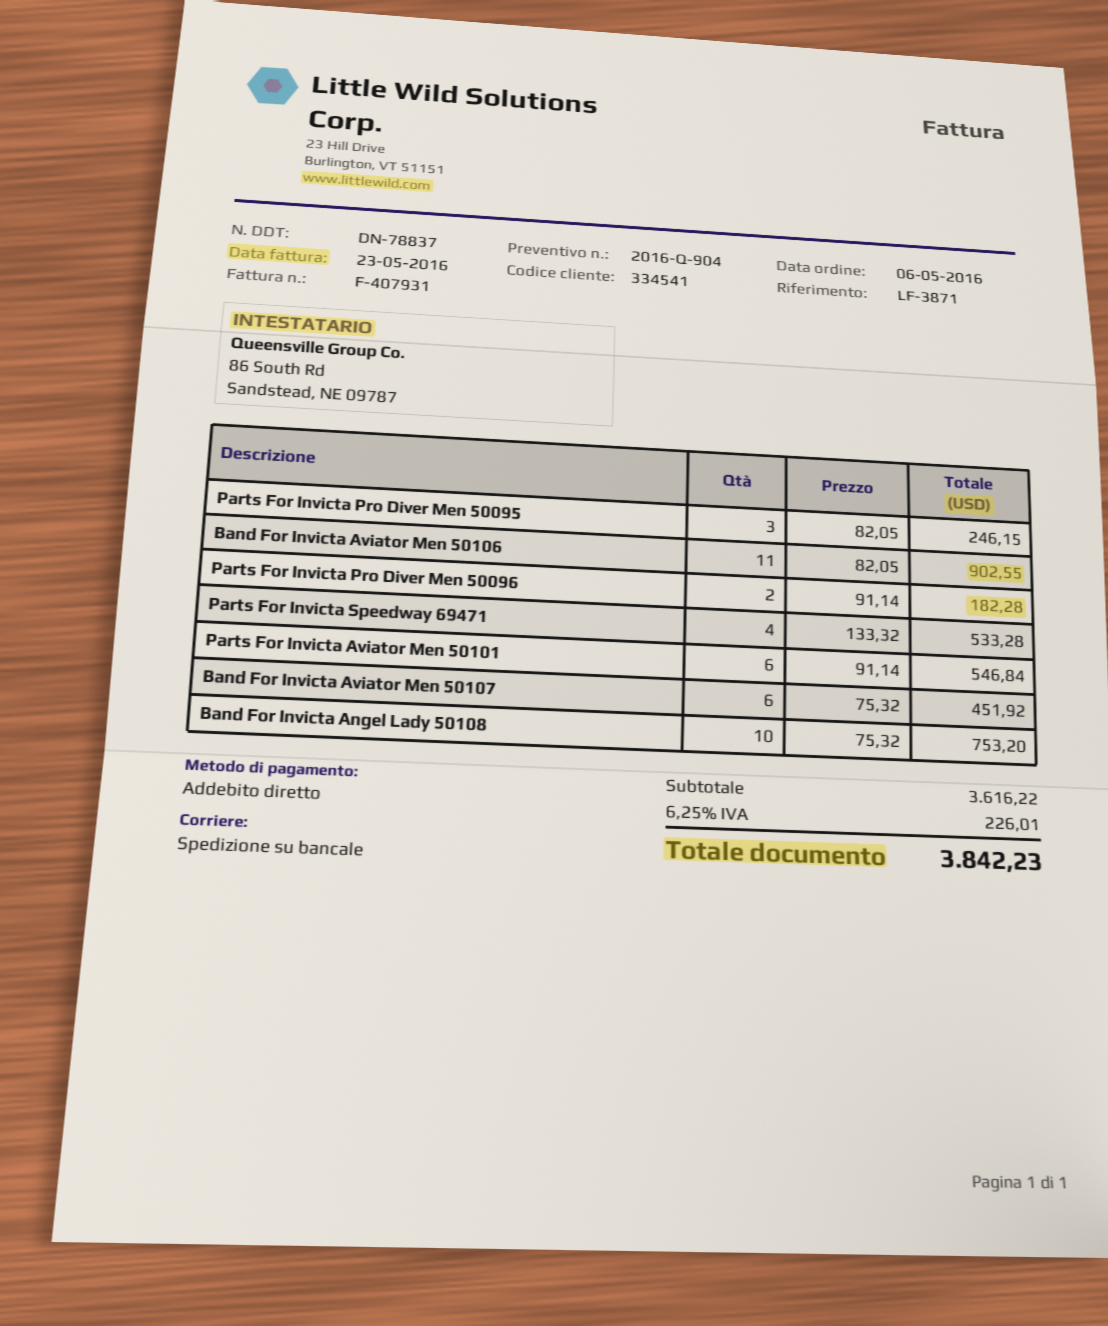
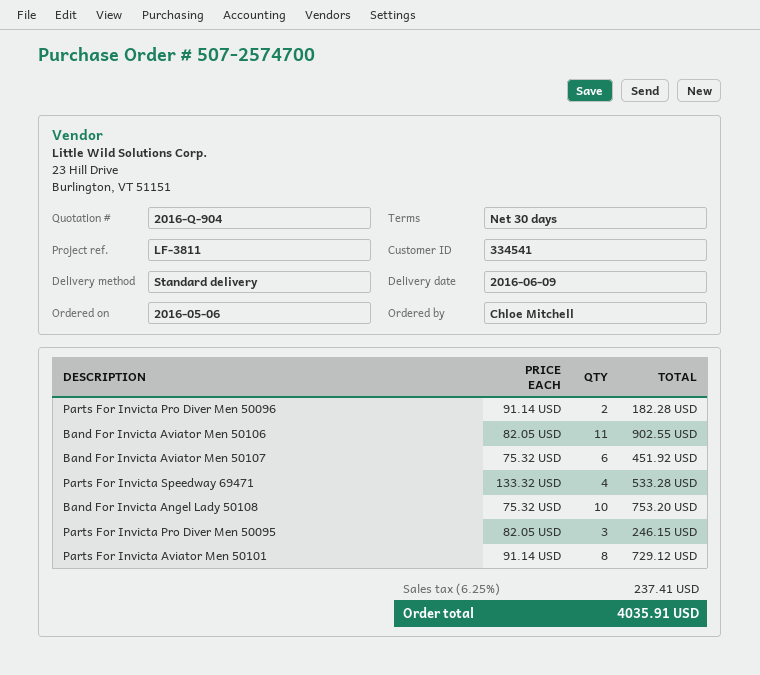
reference: LF-3871 -> LF-3811
shipping method: pallet freight -> standard
Parts For Invicta Aviator Men 50101: 6 x 91.14 = 546.84 -> 8 x 91.14 = 729.12
tax: 6.25% = 226.01 -> 6.25% = 237.41
total: 3842.23 -> 4035.91

